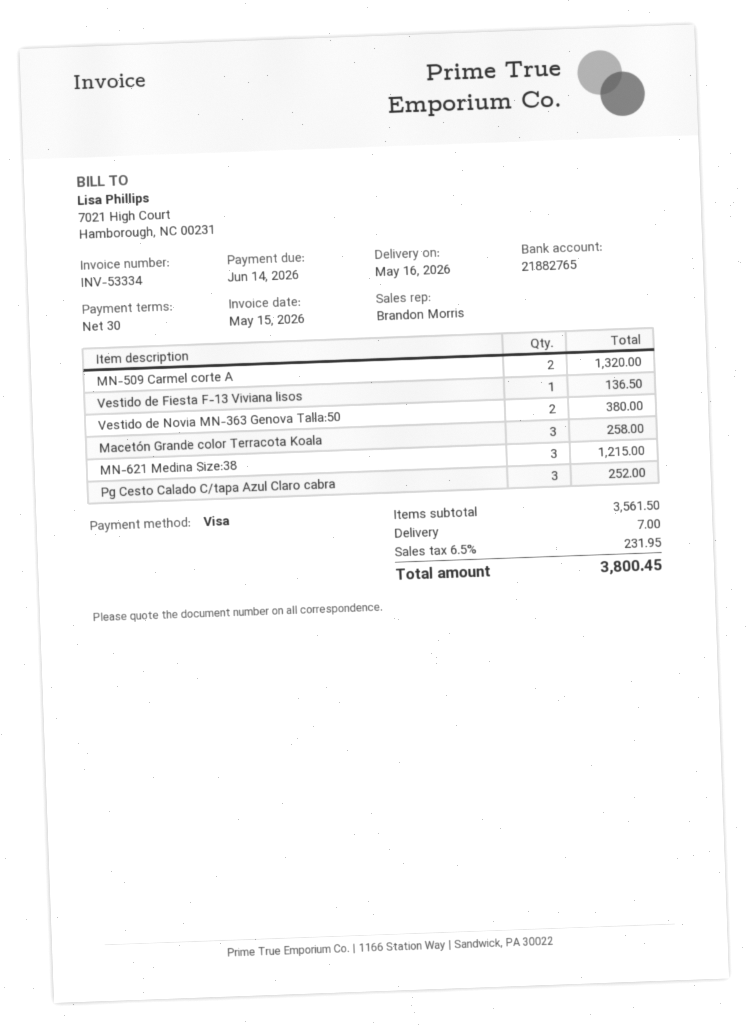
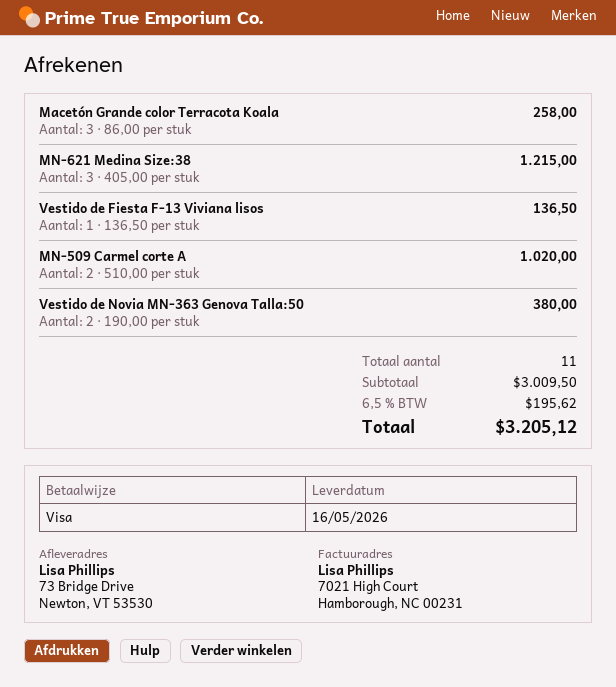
MN-509 Carmel corte A: 2 for 1320.00 -> 2 for 1020.00
Pg Cesto Calado C/tapa Azul Claro cabra: 3 for 252.00 -> none
subtotal: 3561.50 -> 3009.50
shipping: 7.00 -> none
tax: 6.5% = 231.95 -> 6.5% = 195.62
total: 3800.45 -> 3205.12

